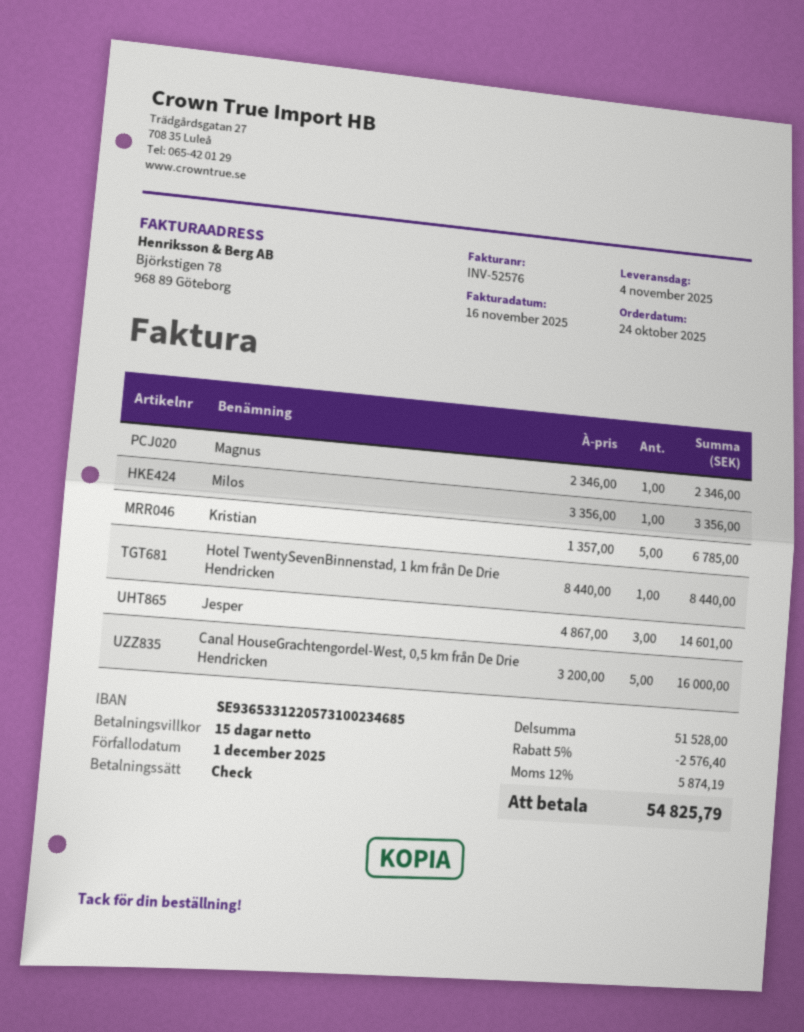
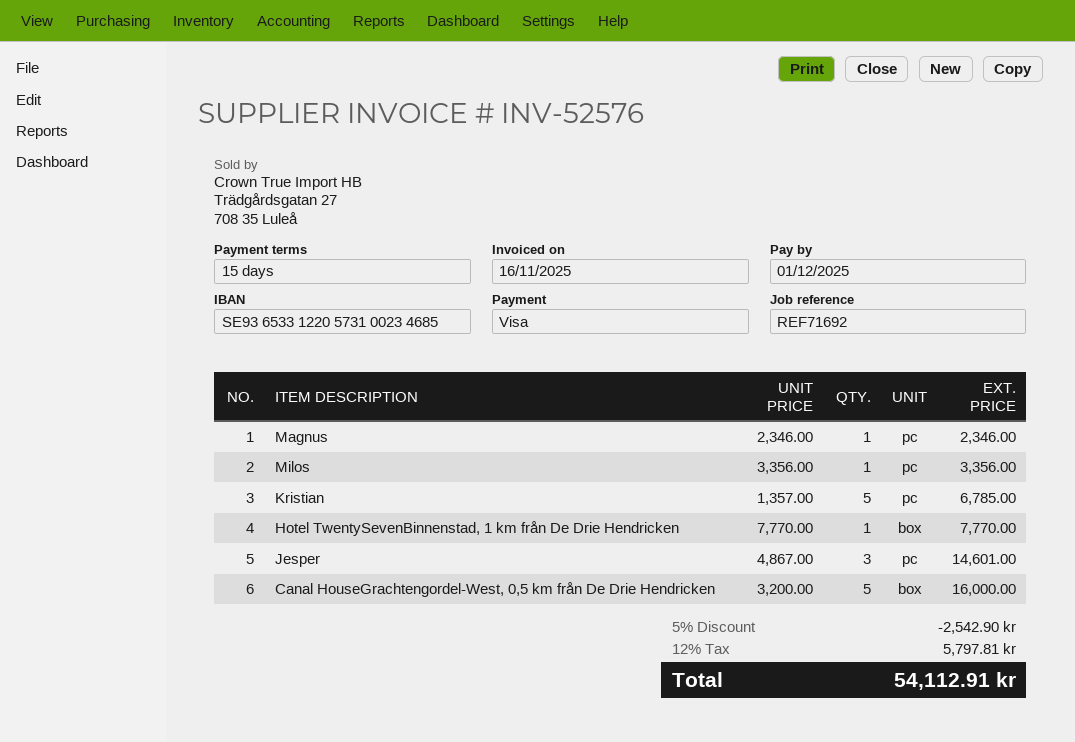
payment method: cheque -> Visa
Hotel TwentySevenBinnenstad, 1 km från De Drie Hendricken: 1 x 8440.00 = 8440.00 -> 1 x 7770.00 = 7770.00
discount: 5% = 2576.40 -> 5% = 2542.90
tax: 12% = 5874.19 -> 12% = 5797.81
total: 54825.79 -> 54112.91

